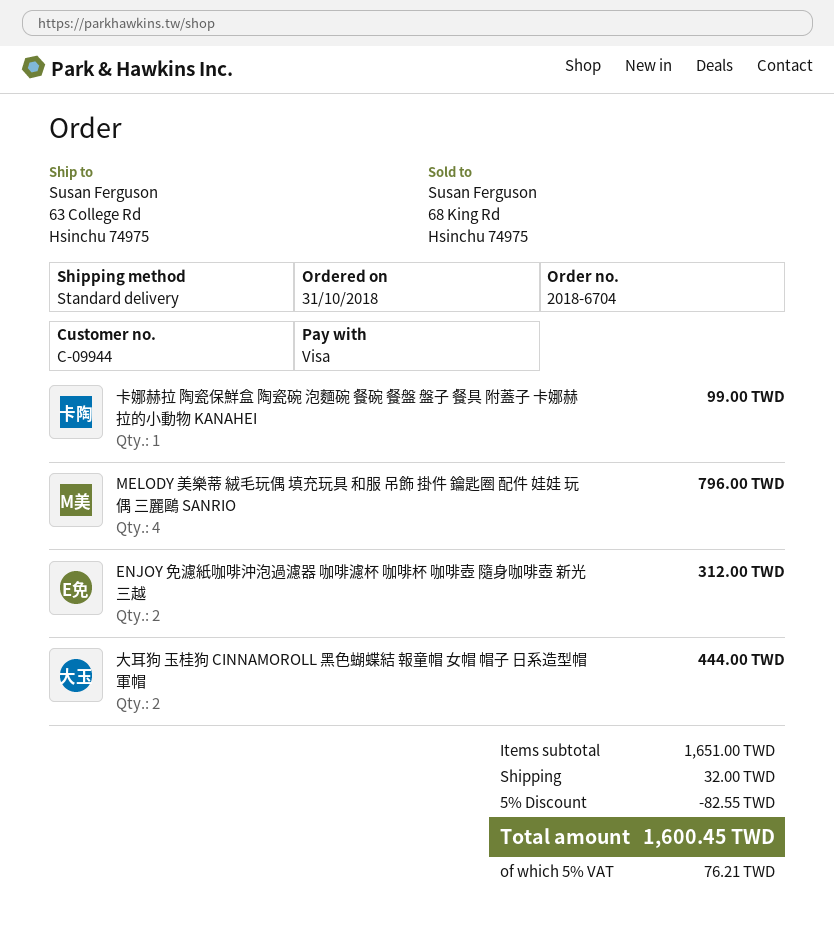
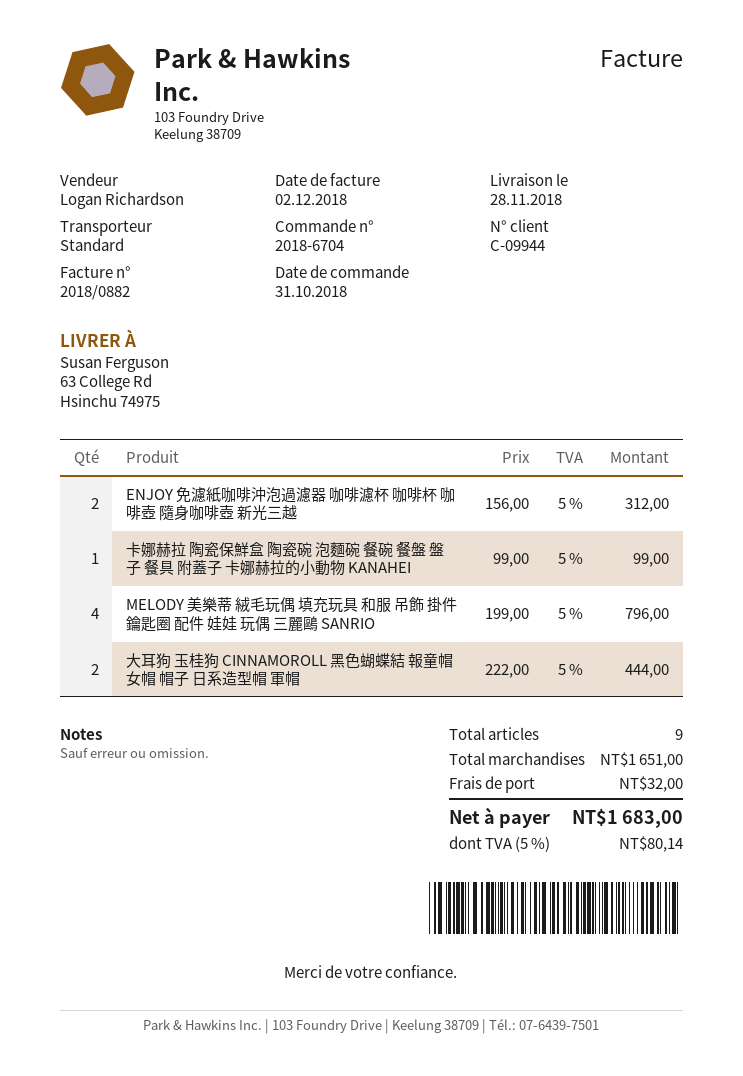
discount: 5% = 82.55 -> none
tax: 5% = 76.21 -> 5% = 80.14
total: 1600.45 -> 1683.00

